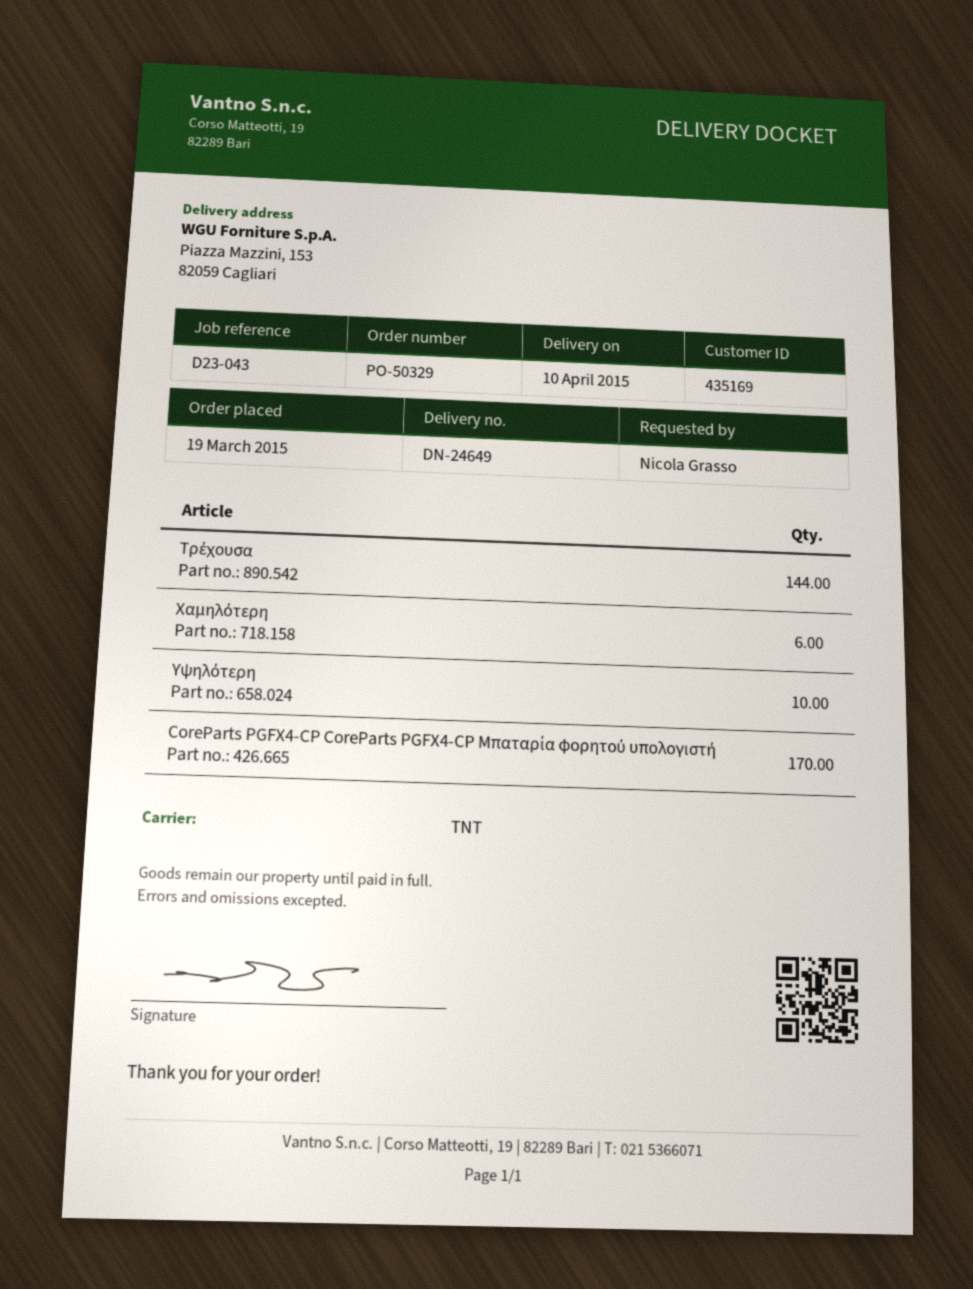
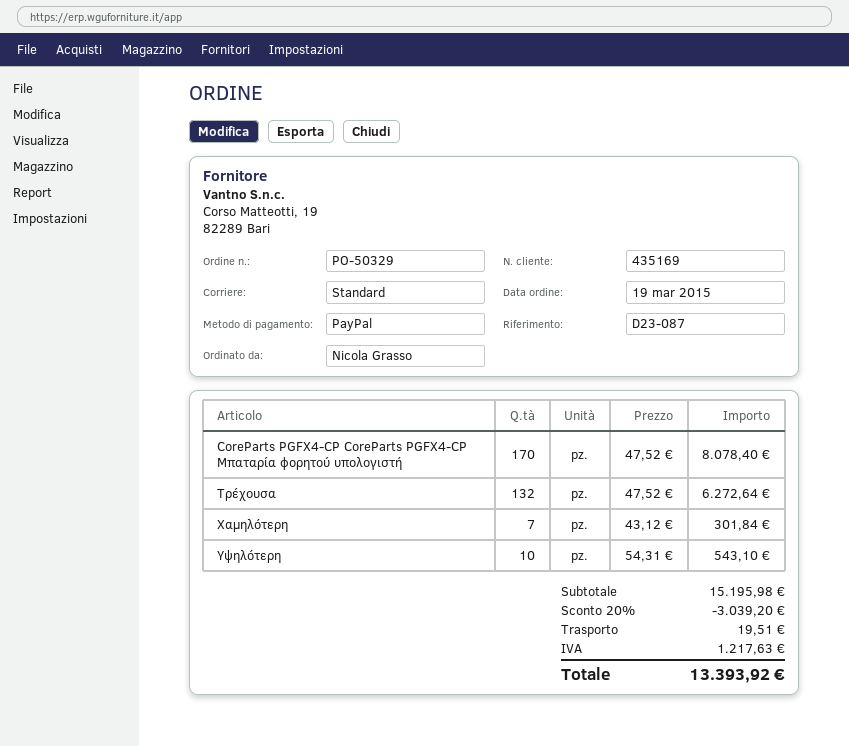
reference: D23-043 -> D23-087
shipping method: TNT -> standard
Τρέχουσα: 144 -> 132
Χαμηλότερη: 6 -> 7

